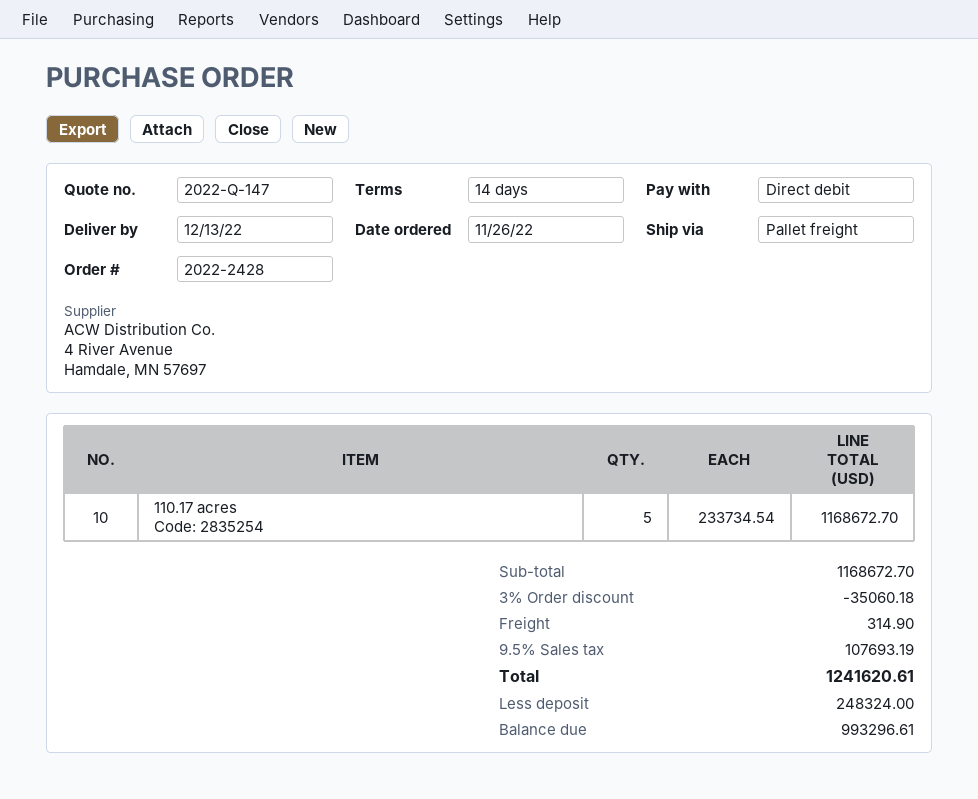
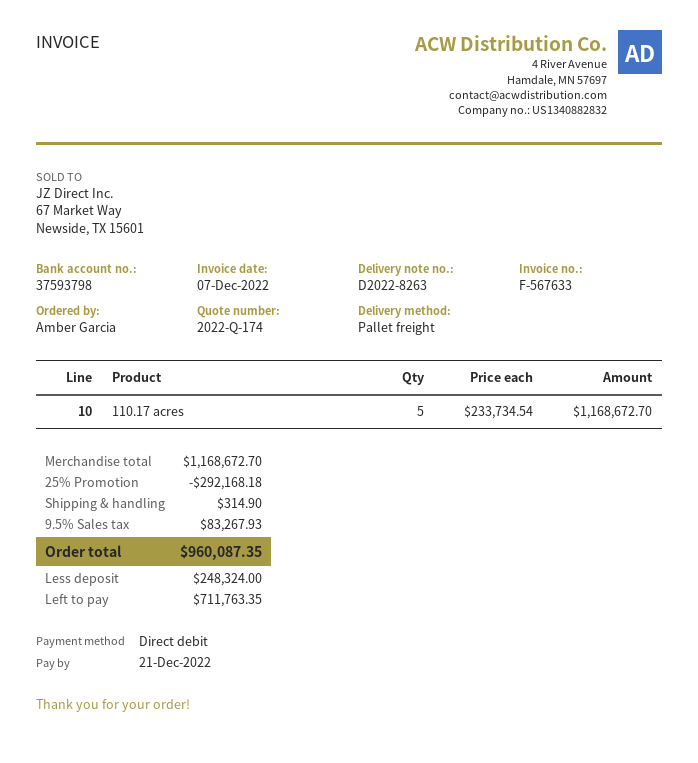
quote number: 2022-Q-147 -> 2022-Q-174
discount: 3% = 35060.18 -> 25% = 292168.18
tax: 9.5% = 107693.19 -> 9.5% = 83267.93
total: 1241620.61 -> 960087.35
balance: 993296.61 -> 711763.35

